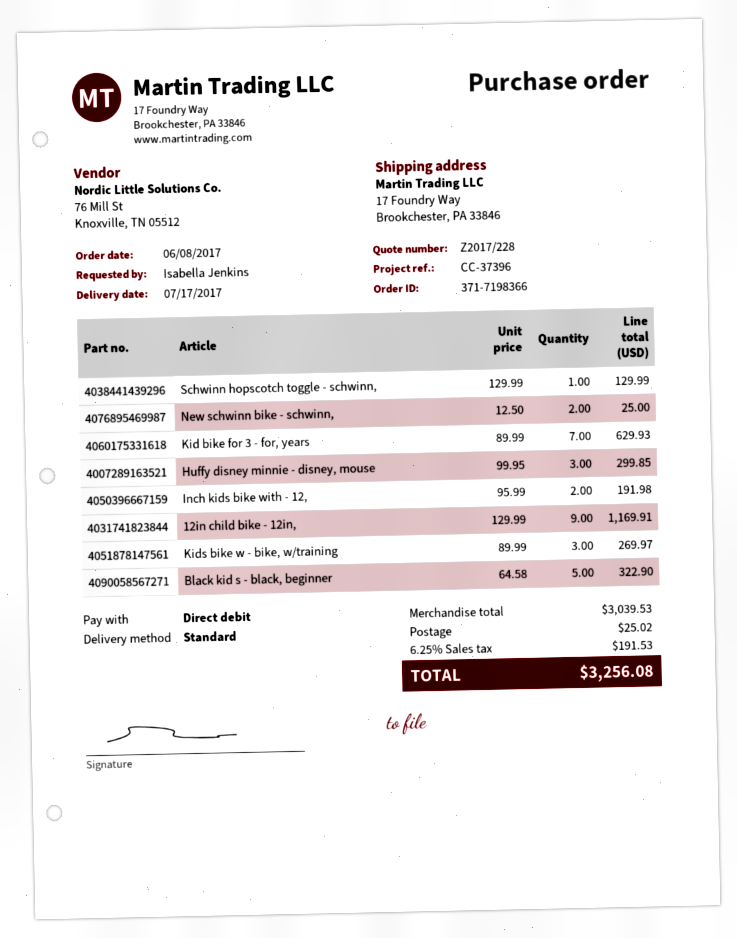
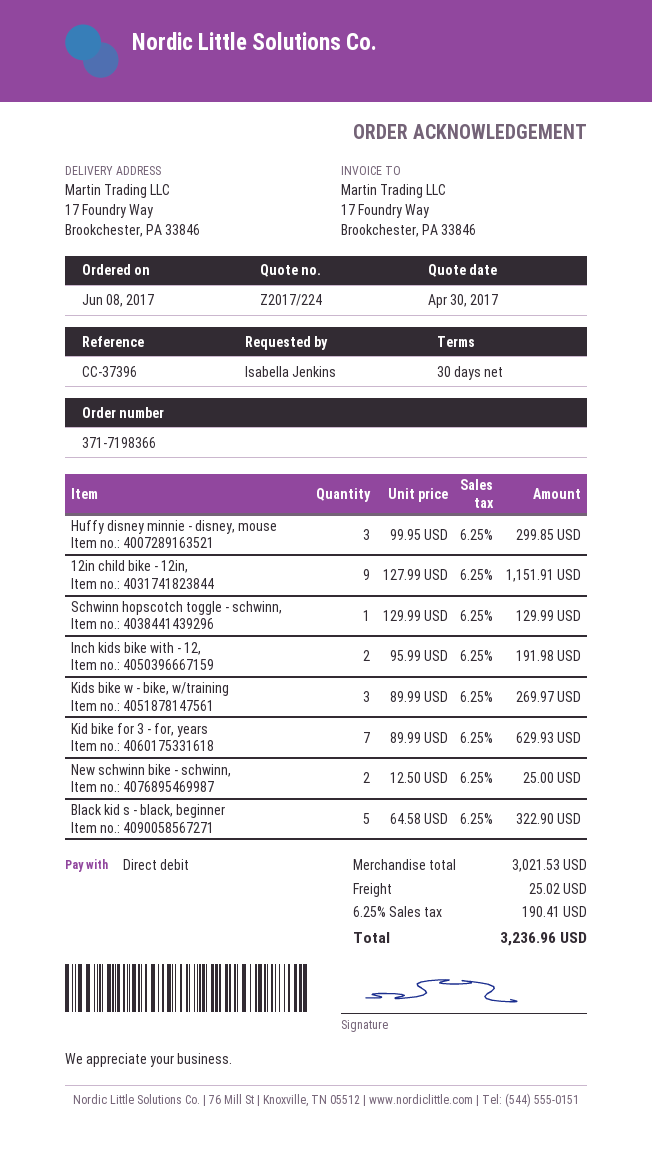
quote number: Z2017/228 -> Z2017/224
12in child bike - 12in,: 9 x 129.99 = 1169.91 -> 9 x 127.99 = 1151.91
subtotal: 3039.53 -> 3021.53
tax: 6.25% = 191.53 -> 6.25% = 190.41
total: 3256.08 -> 3236.96

